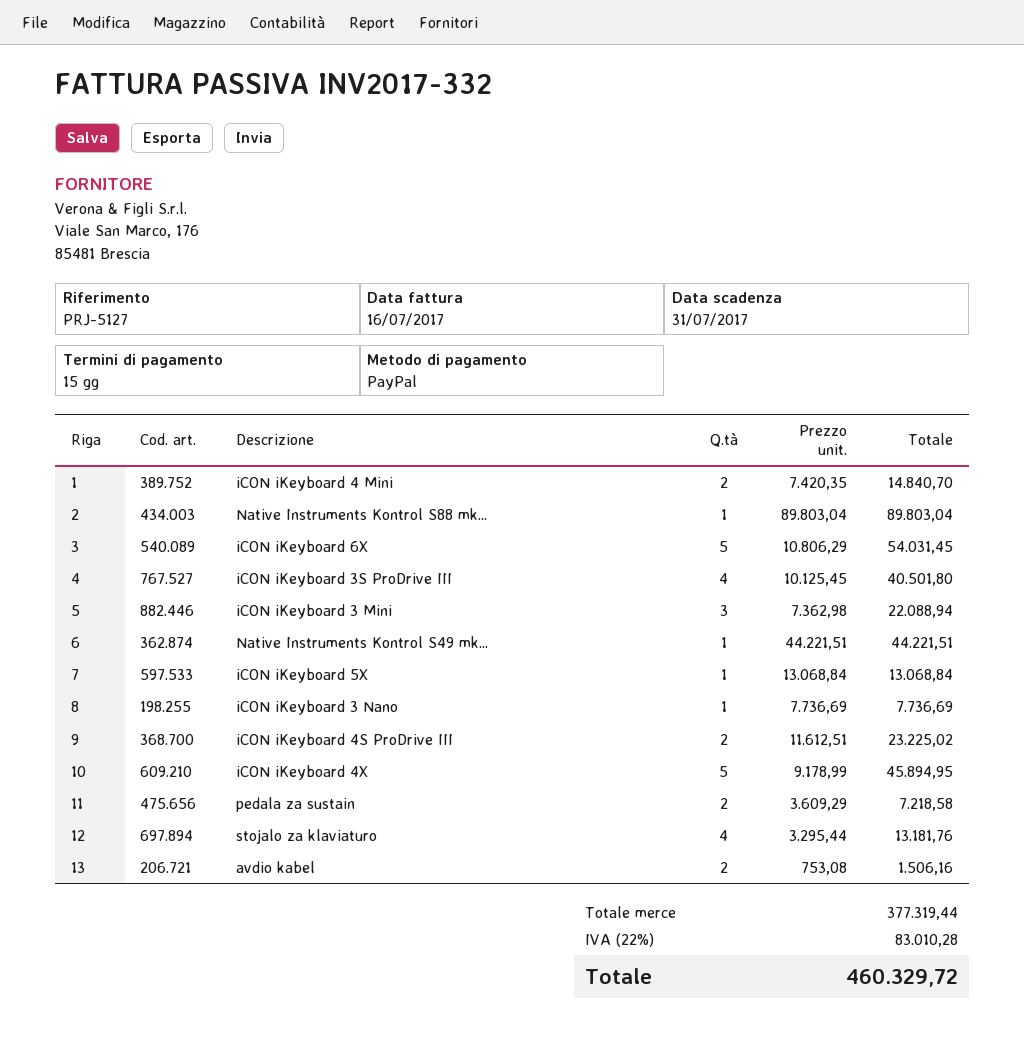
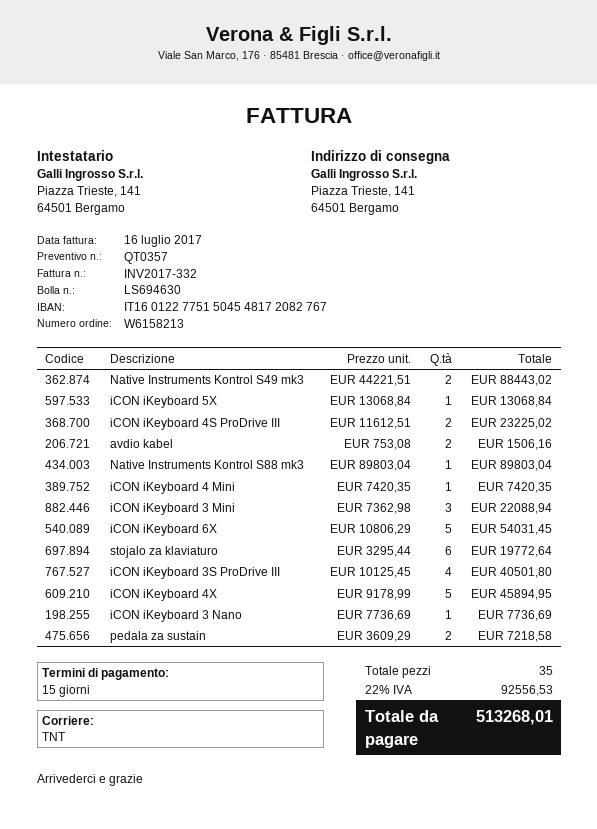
iCON iKeyboard 4 Mini: 2 x 7420.35 = 14840.70 -> 1 x 7420.35 = 7420.35
Native Instruments Kontrol S49 mk...: 1 x 44221.51 = 44221.51 -> 2 x 44221.51 = 88443.02
stojalo za klaviaturo: 4 x 3295.44 = 13181.76 -> 6 x 3295.44 = 19772.64
tax: 22% = 83010.28 -> 22% = 92556.53
total: 460329.72 -> 513268.01

